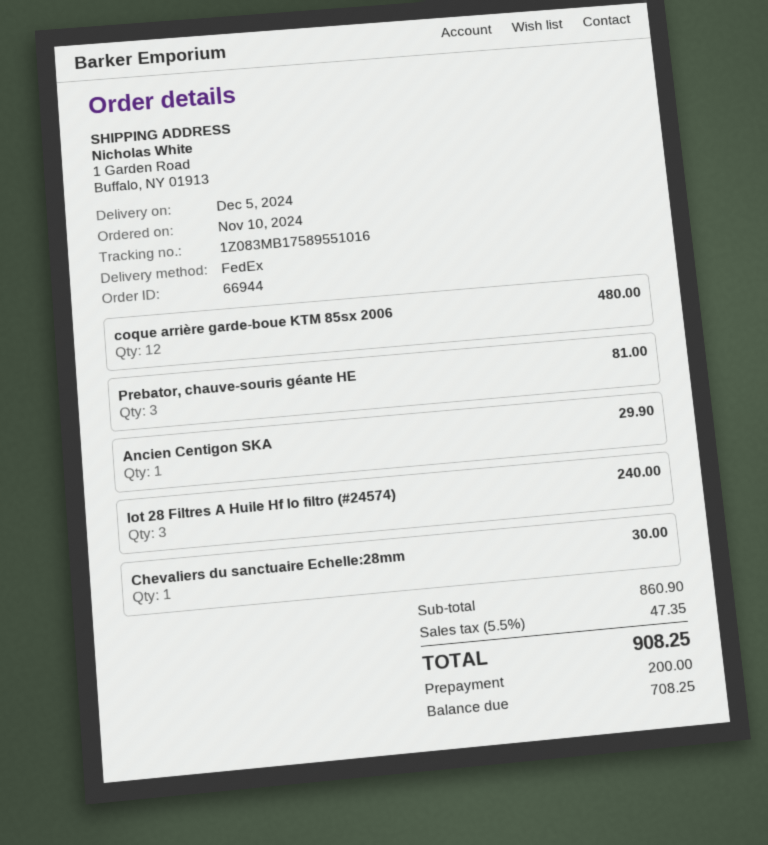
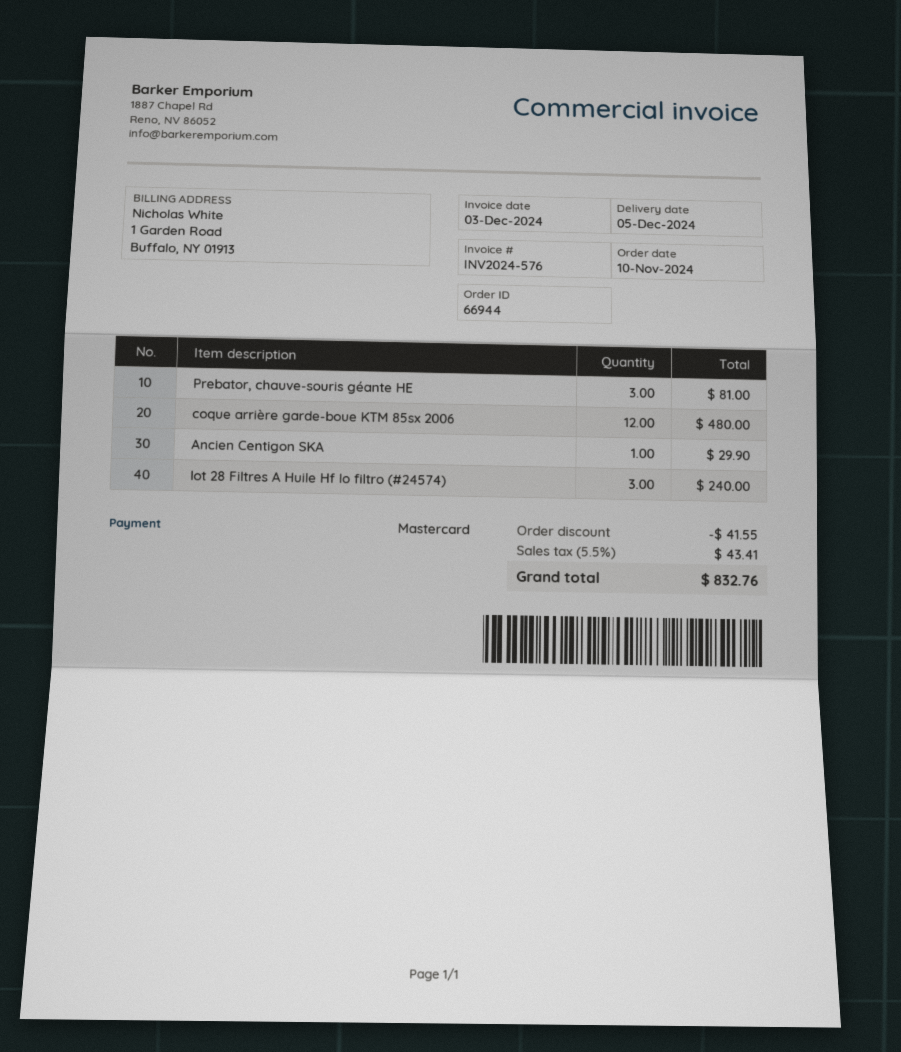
Chevaliers du sanctuaire Echelle:28mm: 1 for 30.00 -> none
discount: none -> 41.55
tax: 5.5% = 47.35 -> 5.5% = 43.41
total: 908.25 -> 832.76

